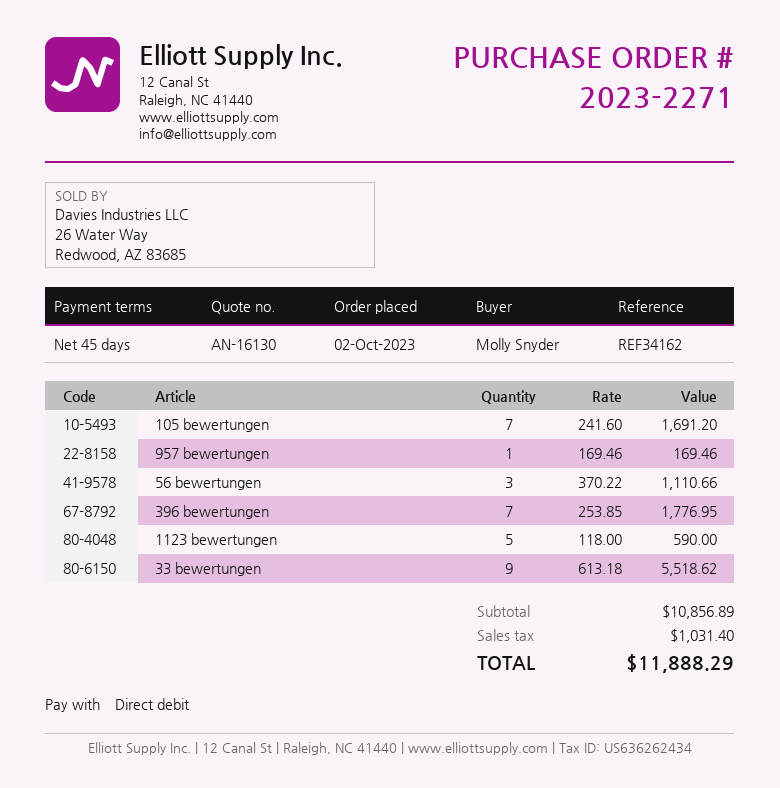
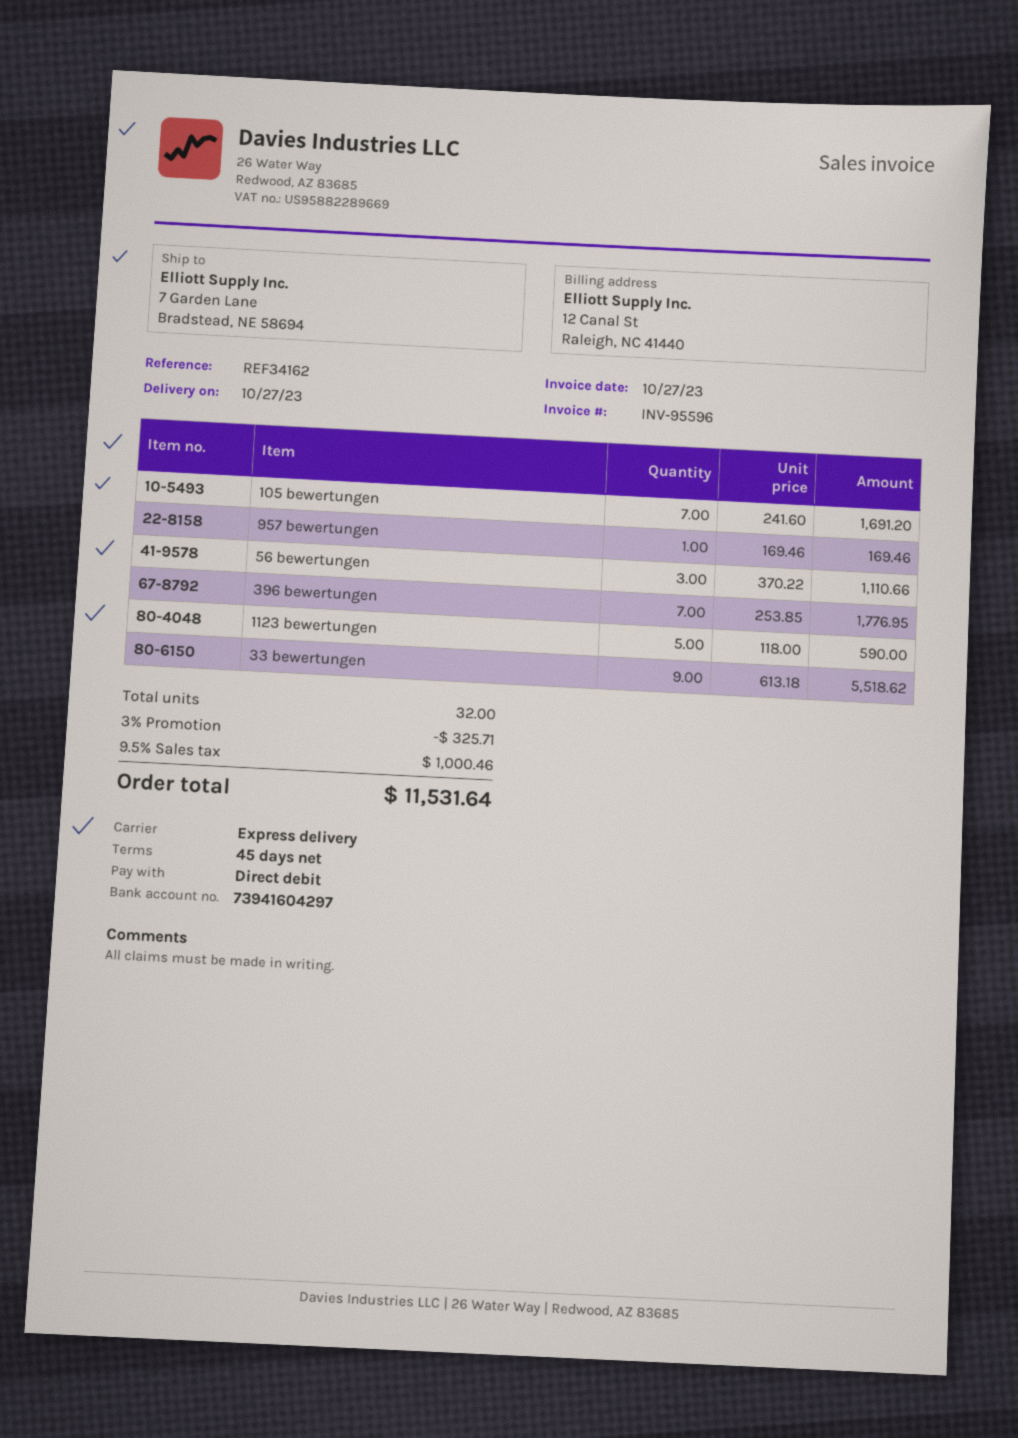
discount: none -> 3% = 325.71
tax: 1031.40 -> 1000.46
total: 11888.29 -> 11531.64

